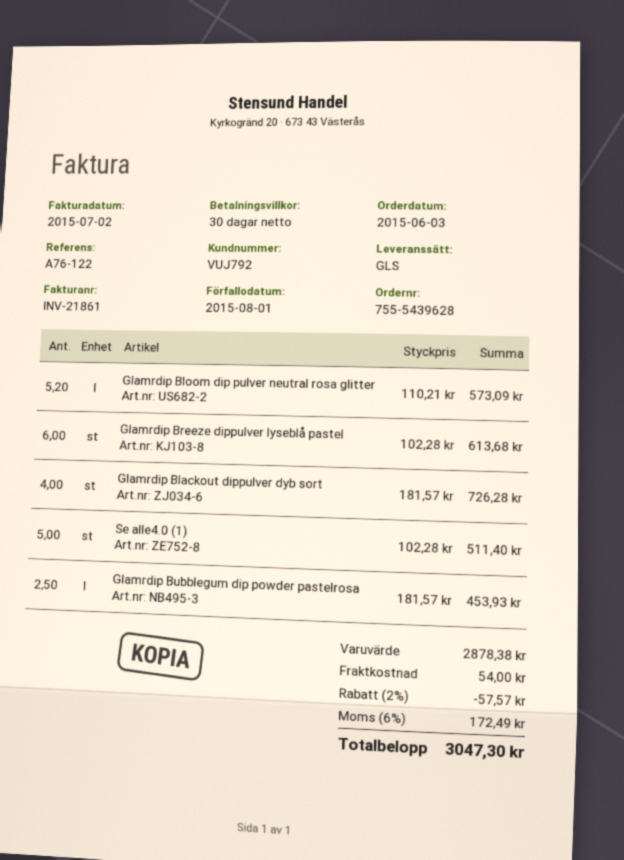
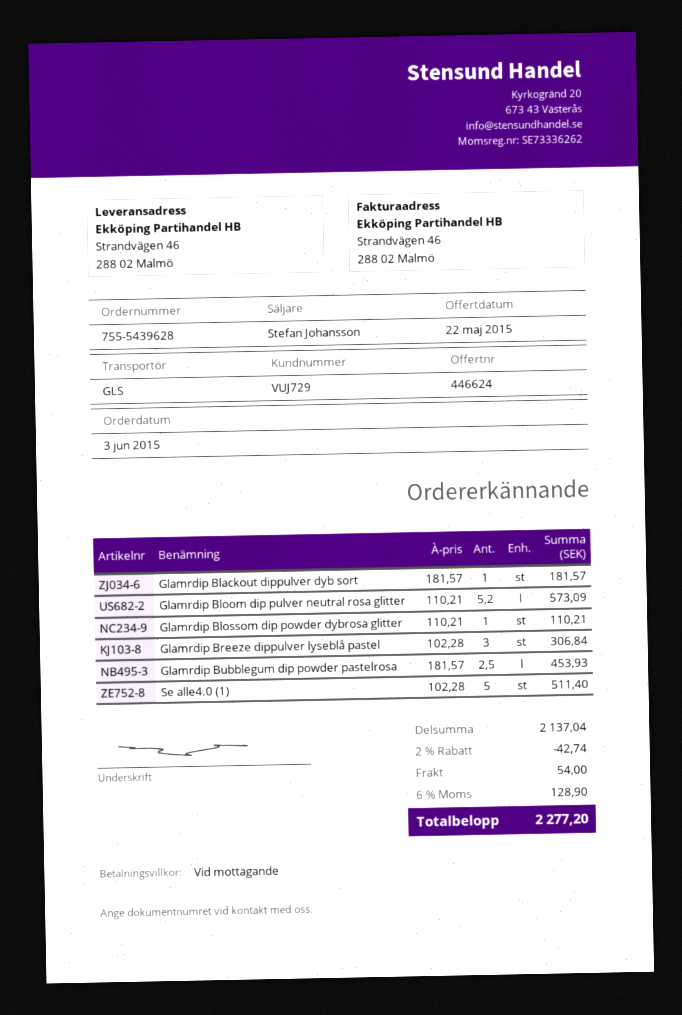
payment terms: 30 days -> on receipt
customer number: VUJ792 -> VUJ729
Glamrdip Breeze dippulver lyseblå pastel: 6 x 102.28 = 613.68 -> 3 x 102.28 = 306.84
Glamrdip Blackout dippulver dyb sort: 4 x 181.57 = 726.28 -> 1 x 181.57 = 181.57
Glamrdip Blossom dip powder dybrosa glitter: none -> 1 x 110.21 = 110.21
subtotal: 2878.38 -> 2137.04
discount: 2% = 57.57 -> 2% = 42.74
tax: 6% = 172.49 -> 6% = 128.90
total: 3047.30 -> 2277.20

